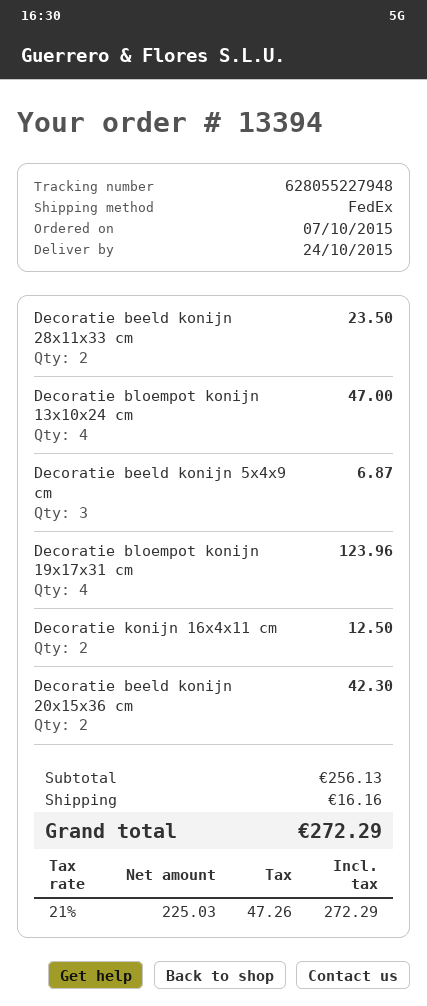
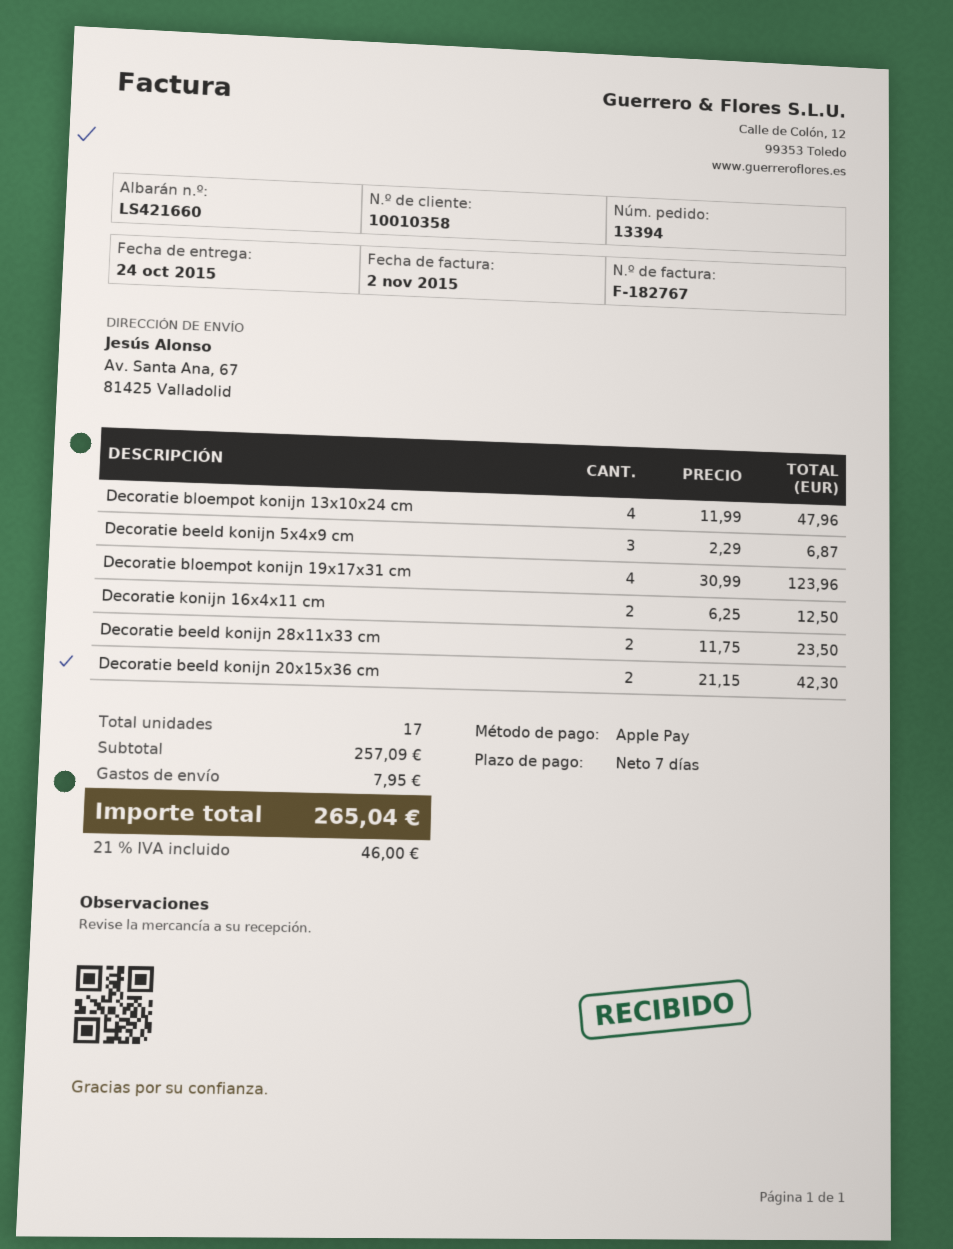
Decoratie bloempot konijn 13x10x24 cm: 4 for 47.00 -> 4 for 47.96
subtotal: 256.13 -> 257.09
shipping: 16.16 -> 7.95
tax: 21% = 47.26 -> 21% = 46.00
total: 272.29 -> 265.04

